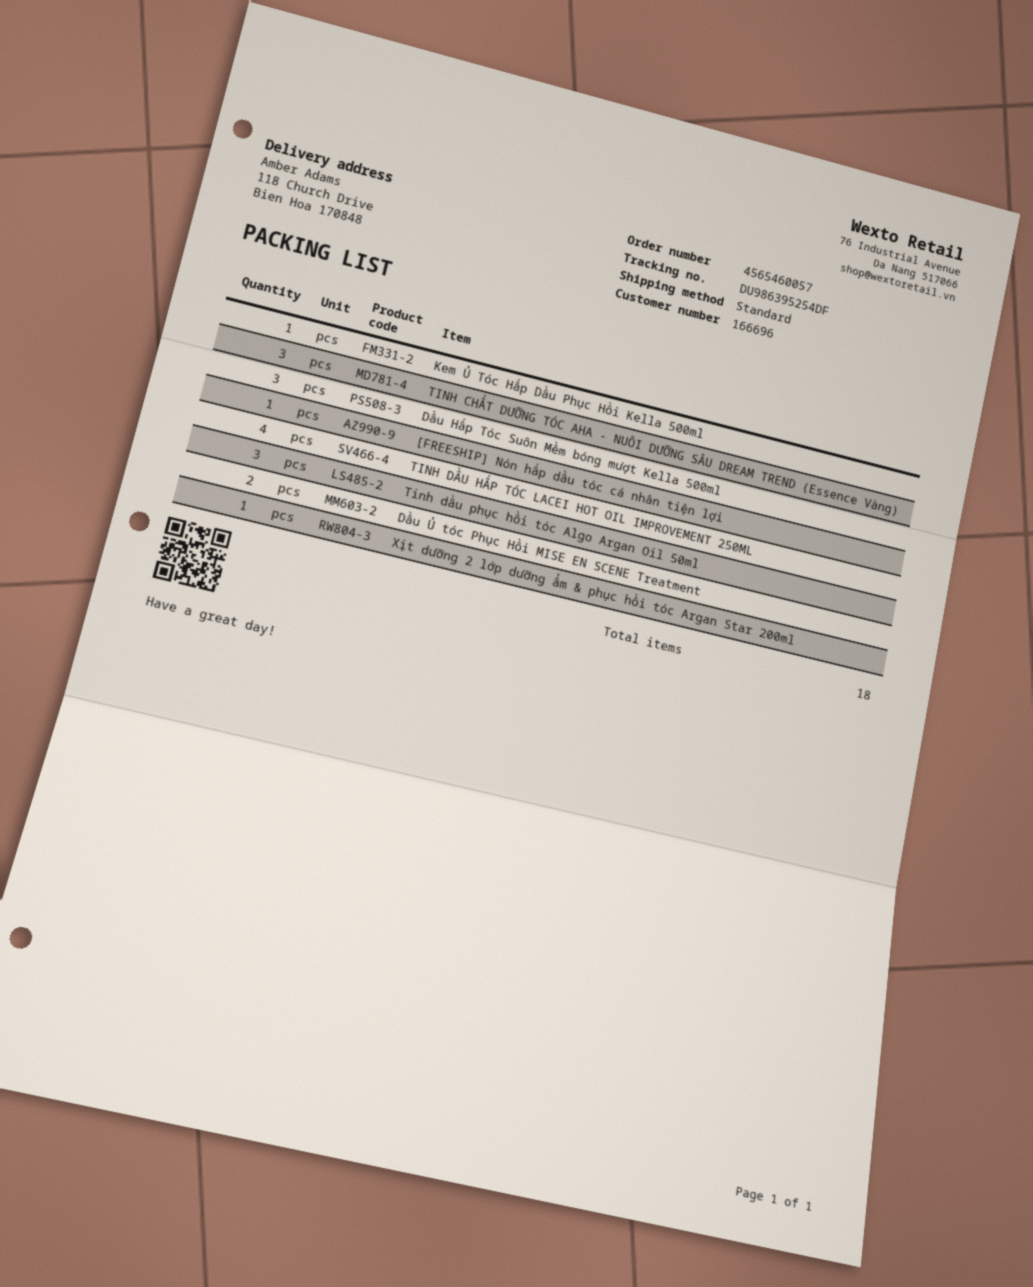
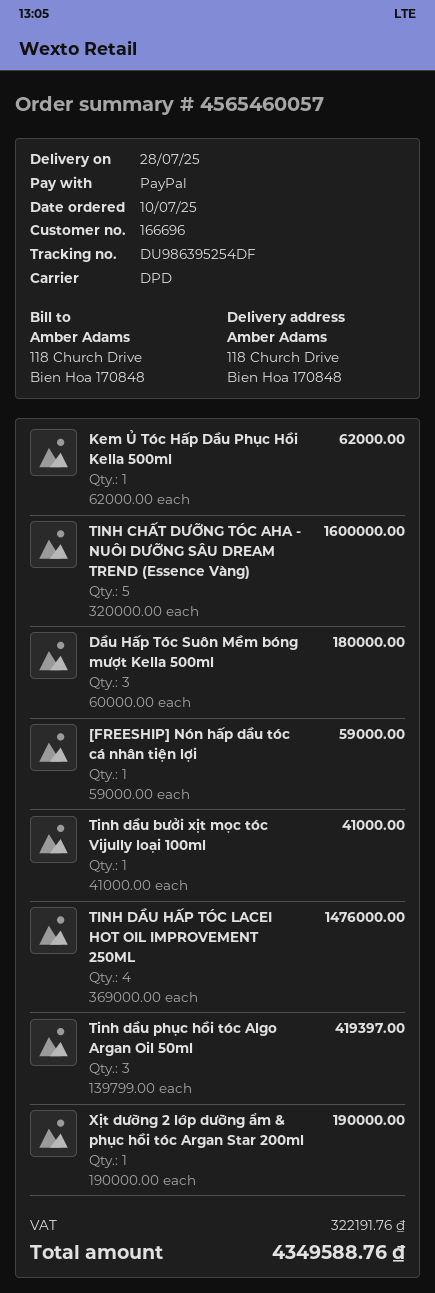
shipping method: standard -> DPD
TINH CHẤT DƯỠNG TÓC AHA - NUÔI DƯỠNG SÂU DREAM TREND (Essence Vàng): 3 -> 5
Dầu Ủ tóc Phục Hồi MISE EN SCENE Treatment: 2 -> none
Tinh dầu bưởi xịt mọc tóc Vijully loại 100ml: none -> 1

